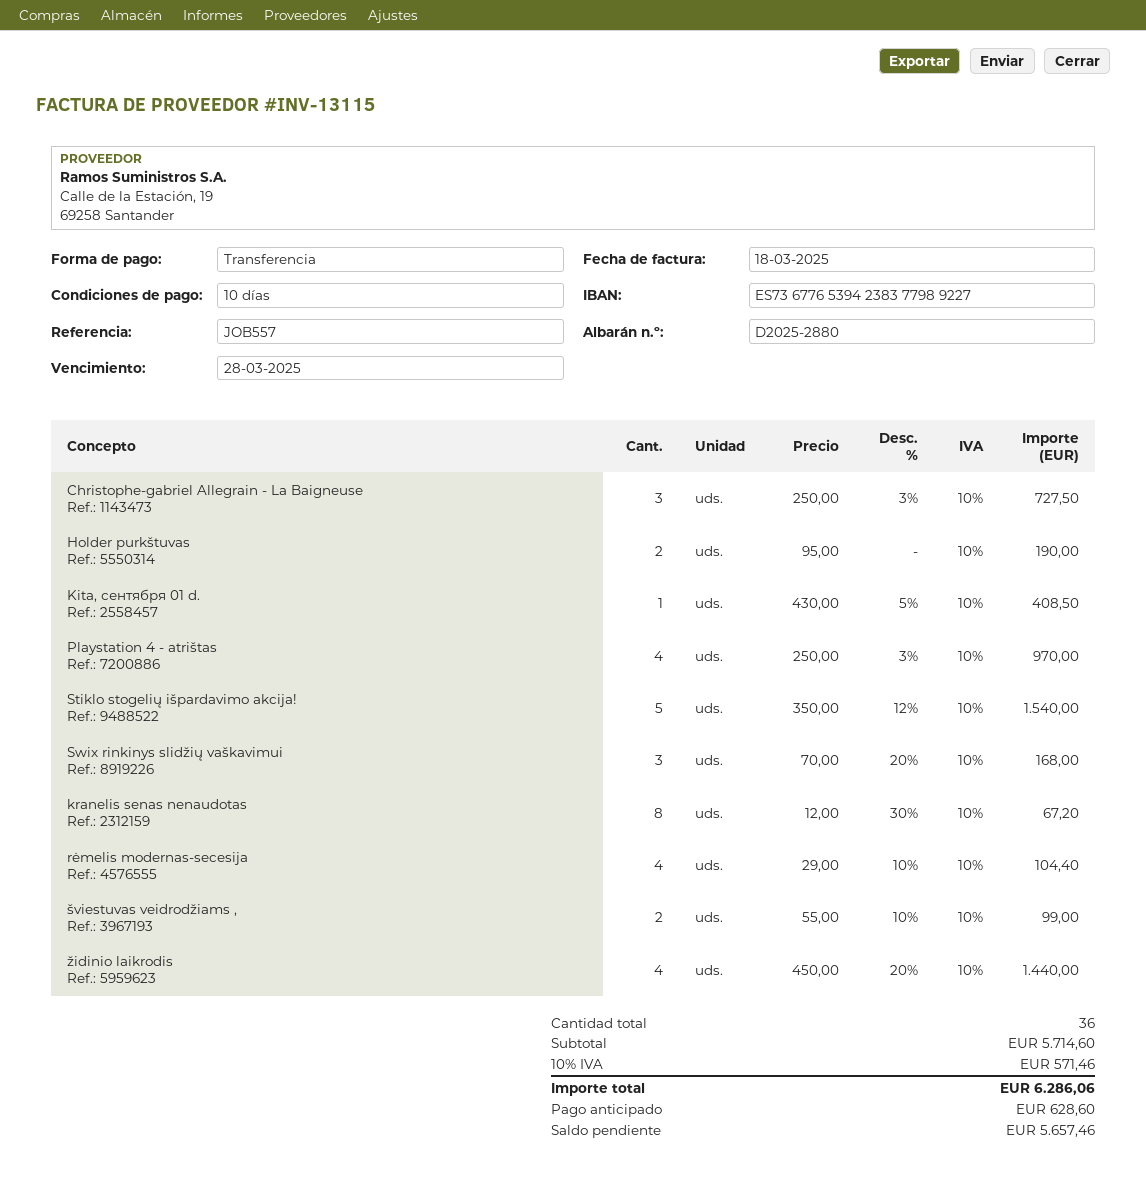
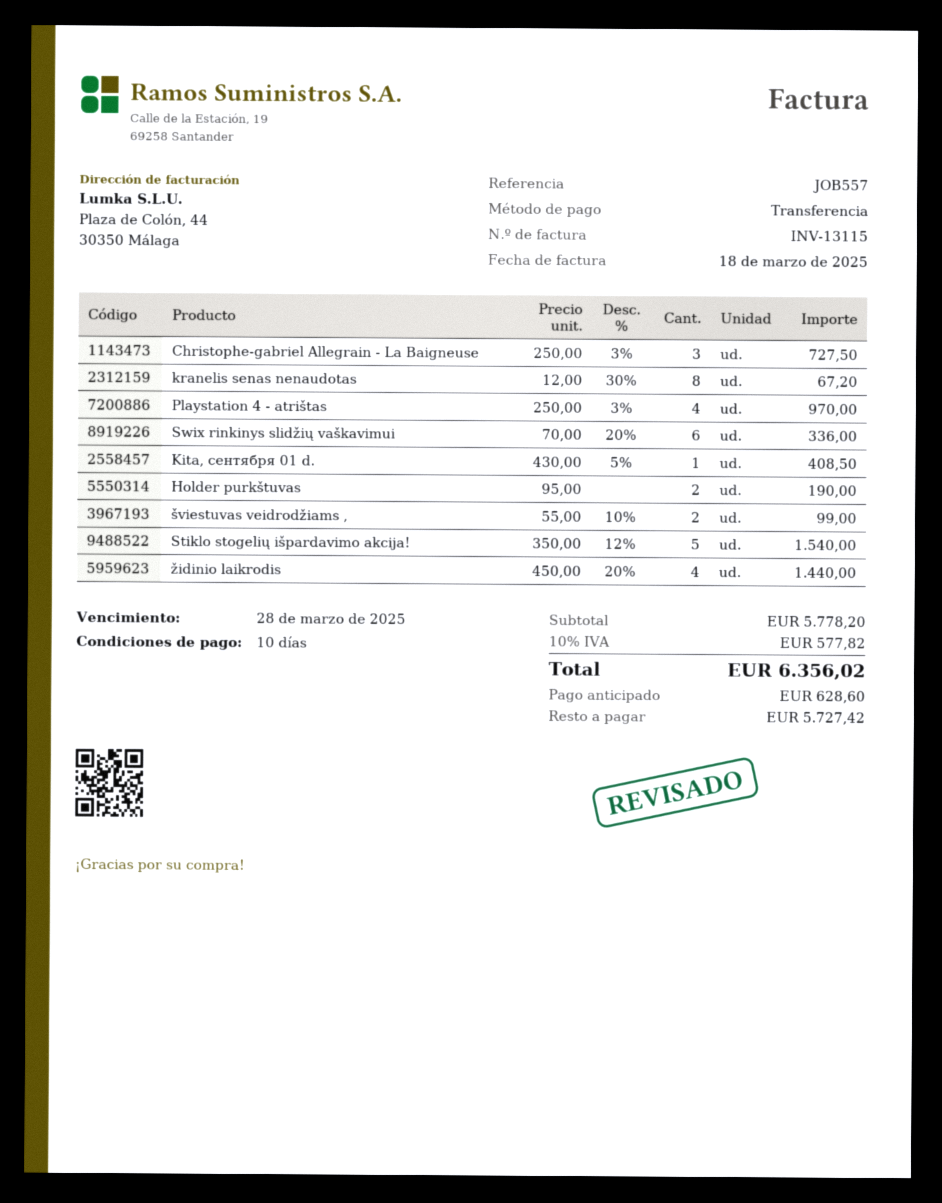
Swix rinkinys slidžių vaškavimui: 3 x 70.00 - 20% = 168.00 -> 6 x 70.00 - 20% = 336.00
rėmelis modernas-secesija: 4 x 29.00 - 10% = 104.40 -> none
subtotal: 5714.60 -> 5778.20
tax: 10% = 571.46 -> 10% = 577.82
total: 6286.06 -> 6356.02
balance: 5657.46 -> 5727.42

